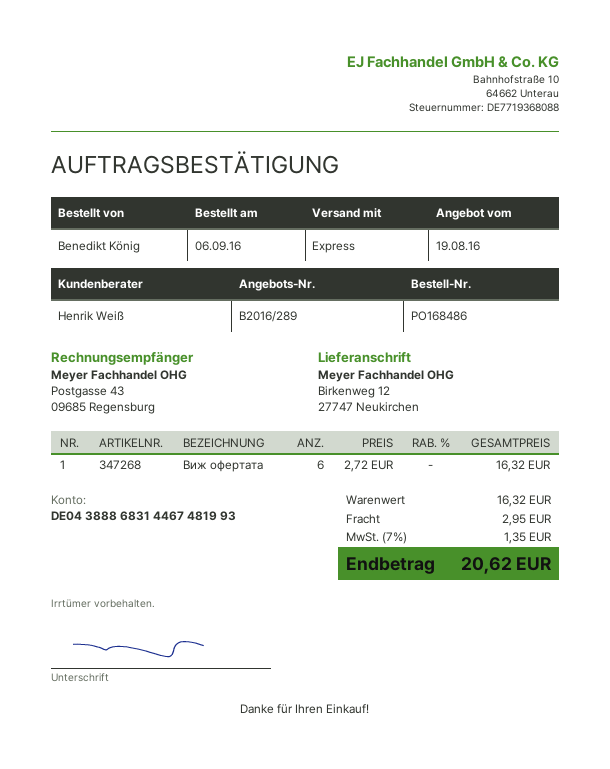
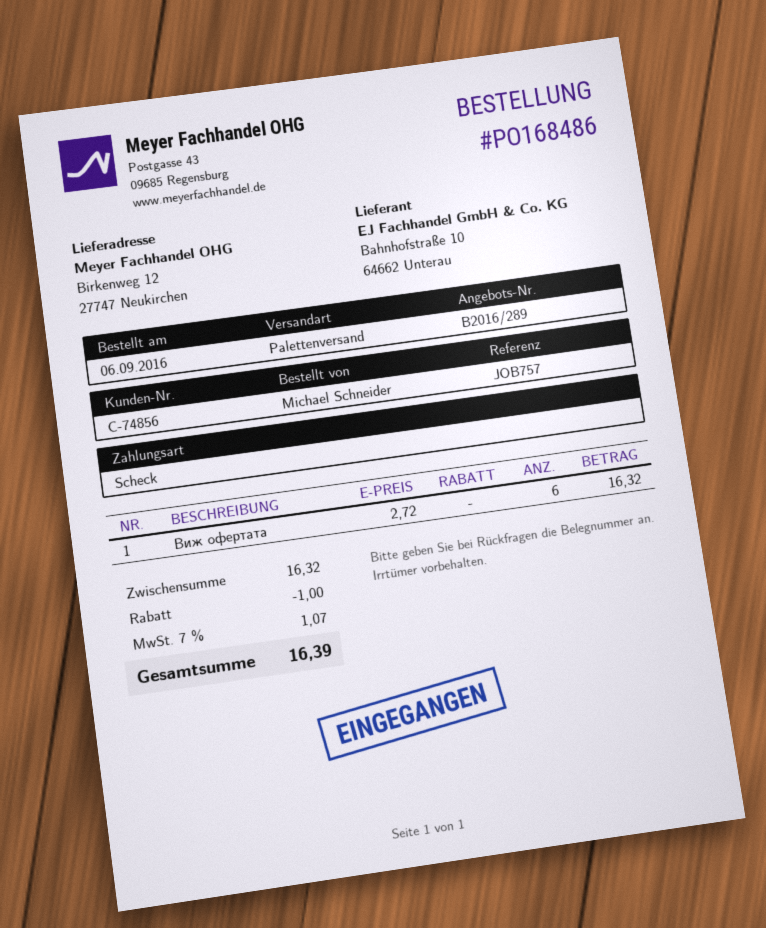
ordered by: Benedikt König -> Michael Schneider
shipping method: express -> pallet freight
discount: none -> 1.00
shipping: 2.95 -> none
tax: 7% = 1.35 -> 7% = 1.07
total: 20.62 -> 16.39

